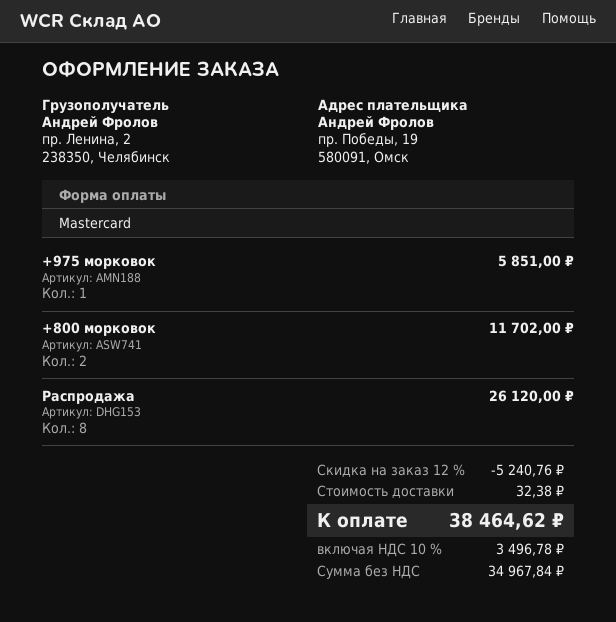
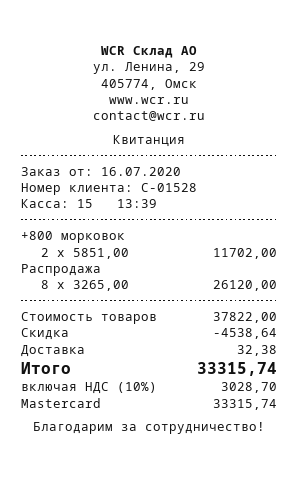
+975 морковок: 1 for 5851.00 -> none
discount: 5240.76 -> 4538.64
tax: 10% = 3496.78 -> 10% = 3028.70
total: 38464.62 -> 33315.74

